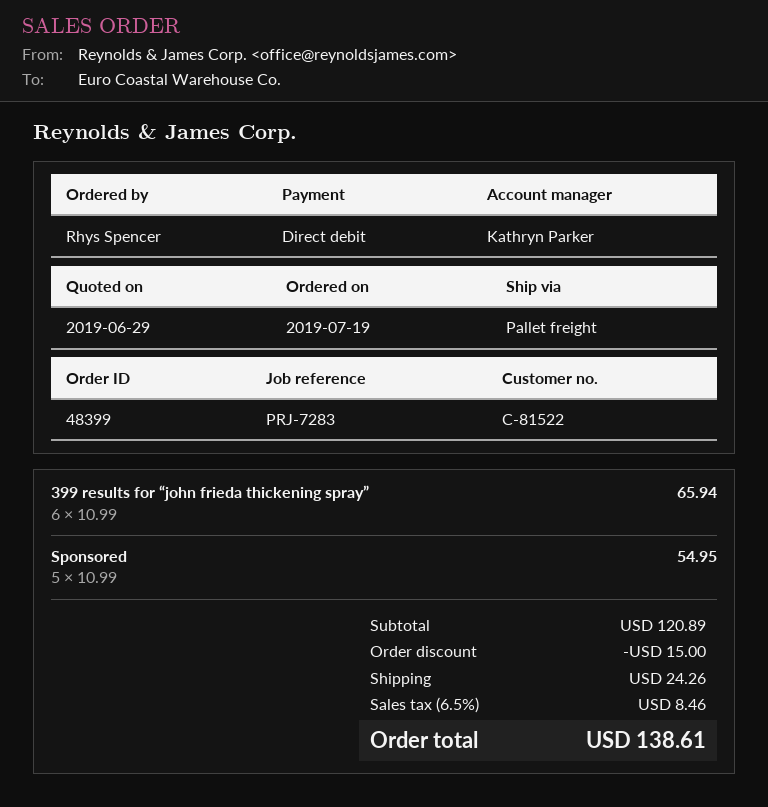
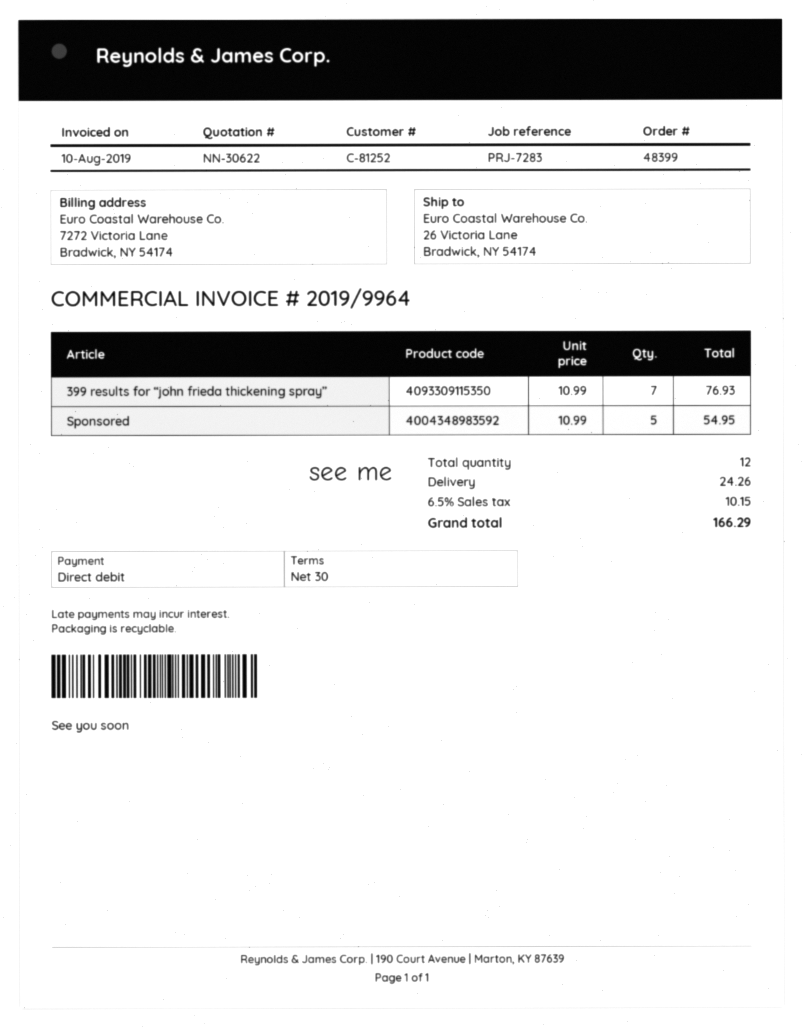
customer number: C-81522 -> C-81252
399 results for “john frieda thickening spray”: 6 x 10.99 = 65.94 -> 7 x 10.99 = 76.93
discount: 15.00 -> none
tax: 6.5% = 8.46 -> 6.5% = 10.15
total: 138.61 -> 166.29

